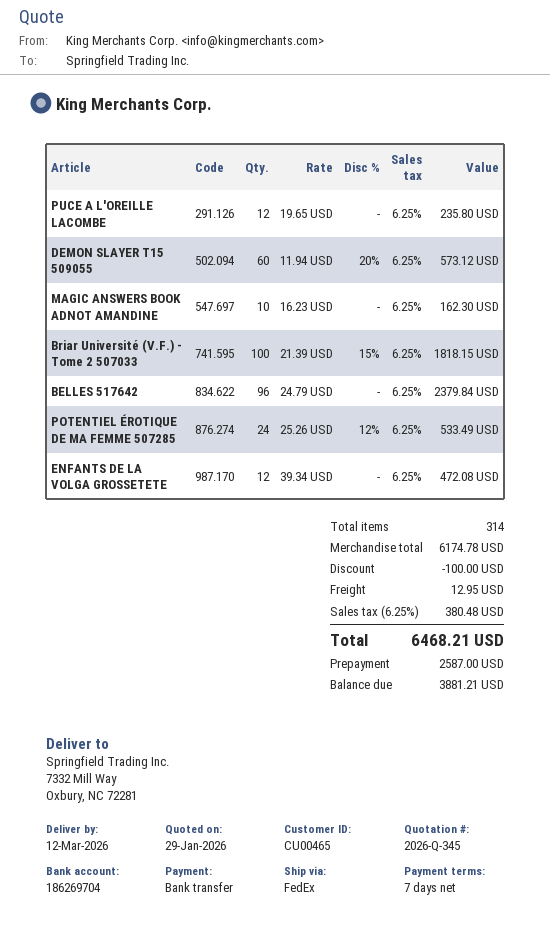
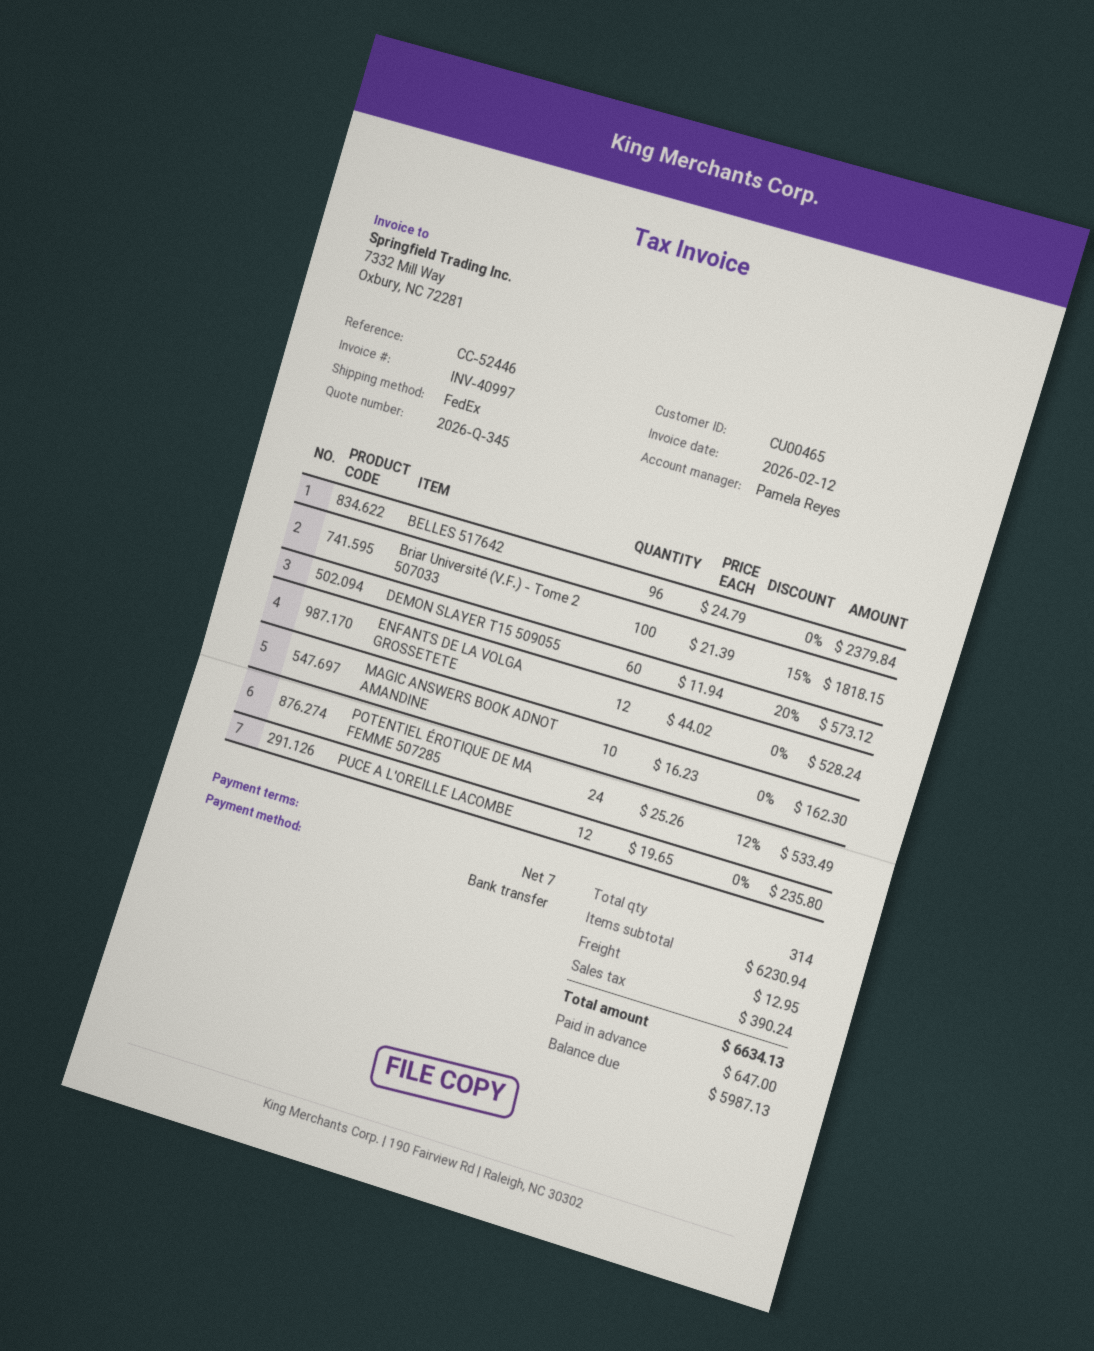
ENFANTS DE LA VOLGA GROSSETETE: 12 x 39.34 = 472.08 -> 12 x 44.02 = 528.24
subtotal: 6174.78 -> 6230.94
discount: 100.00 -> none
tax: 380.48 -> 390.24
total: 6468.21 -> 6634.13
deposit: 2587.00 -> 647.00
balance: 3881.21 -> 5987.13

